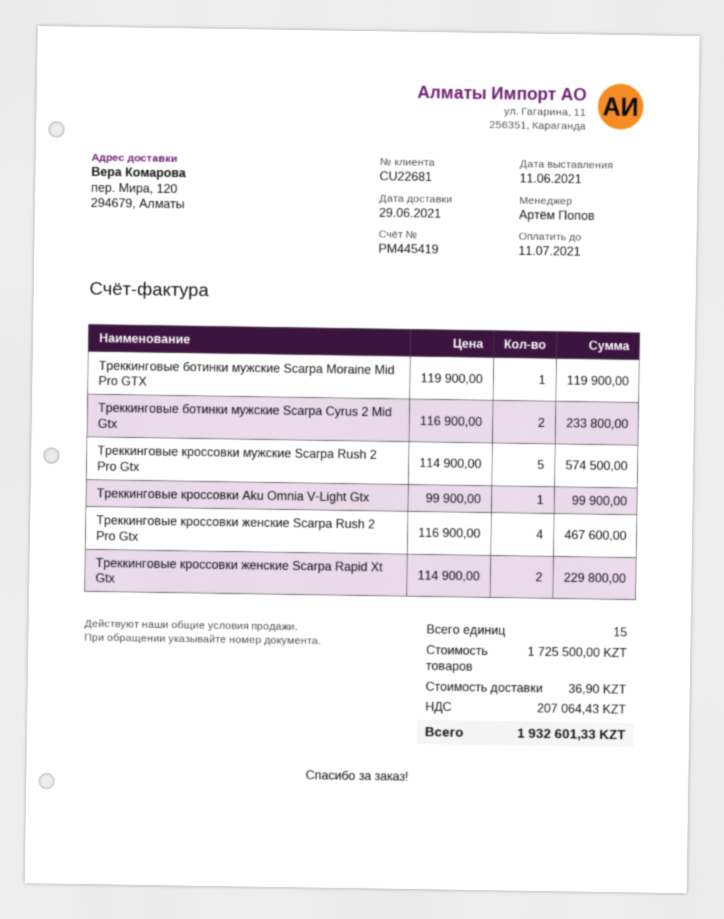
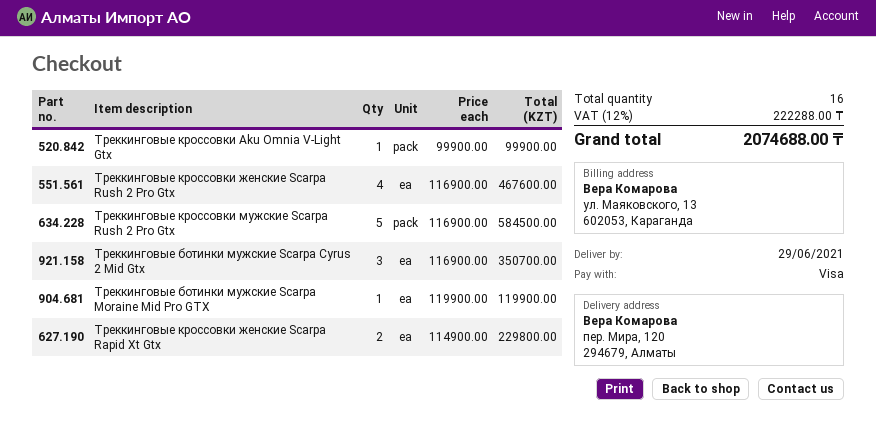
Треккинговые ботинки мужские Scarpa Cyrus 2 Mid Gtx: 2 x 116900.00 = 233800.00 -> 3 x 116900.00 = 350700.00
Треккинговые кроссовки мужские Scarpa Rush 2 Pro Gtx: 5 x 114900.00 = 574500.00 -> 5 x 116900.00 = 584500.00
total quantity: 15 -> 16
shipping: 36.90 -> none
tax: 207064.43 -> 222288.00
total: 1932601.33 -> 2074688.00

